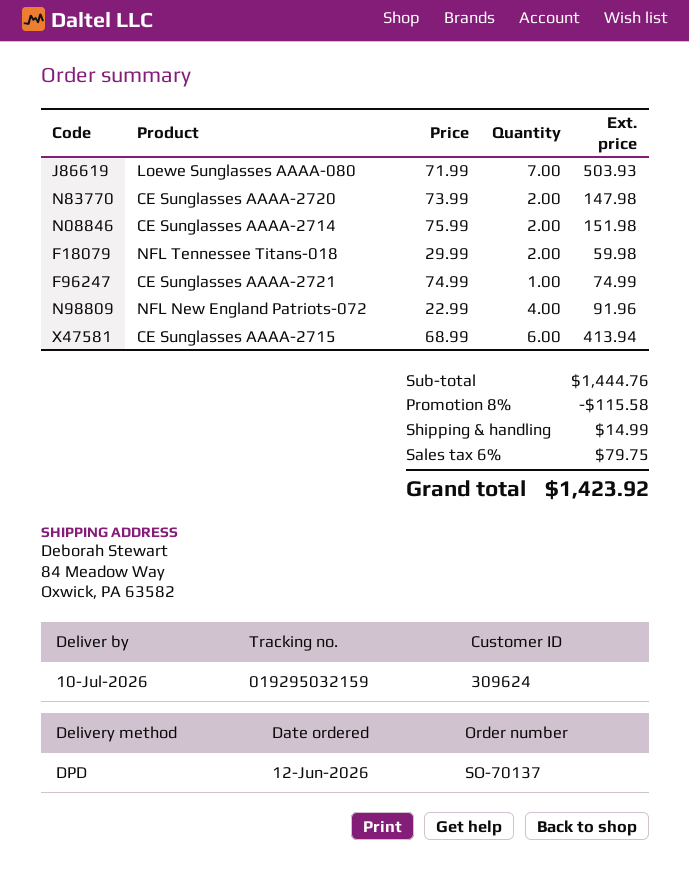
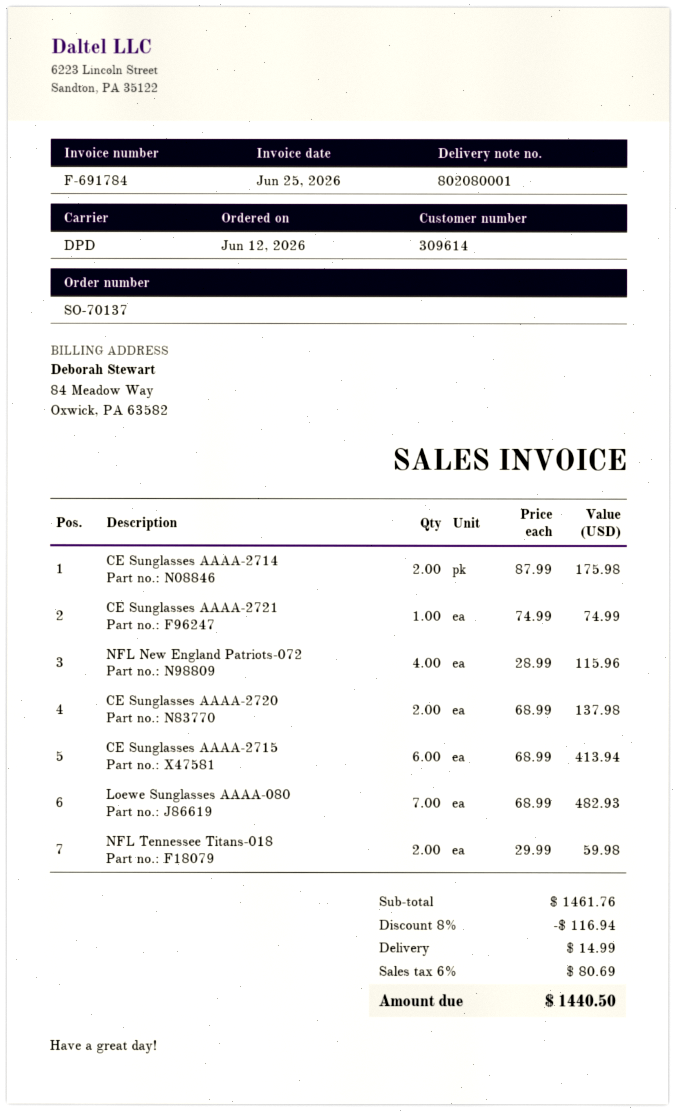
customer number: 309624 -> 309614
Loewe Sunglasses AAAA-080: 7 x 71.99 = 503.93 -> 7 x 68.99 = 482.93
CE Sunglasses AAAA-2720: 2 x 73.99 = 147.98 -> 2 x 68.99 = 137.98
CE Sunglasses AAAA-2714: 2 x 75.99 = 151.98 -> 2 x 87.99 = 175.98
NFL New England Patriots-072: 4 x 22.99 = 91.96 -> 4 x 28.99 = 115.96
subtotal: 1444.76 -> 1461.76
discount: 8% = 115.58 -> 8% = 116.94
tax: 6% = 79.75 -> 6% = 80.69
total: 1423.92 -> 1440.50

